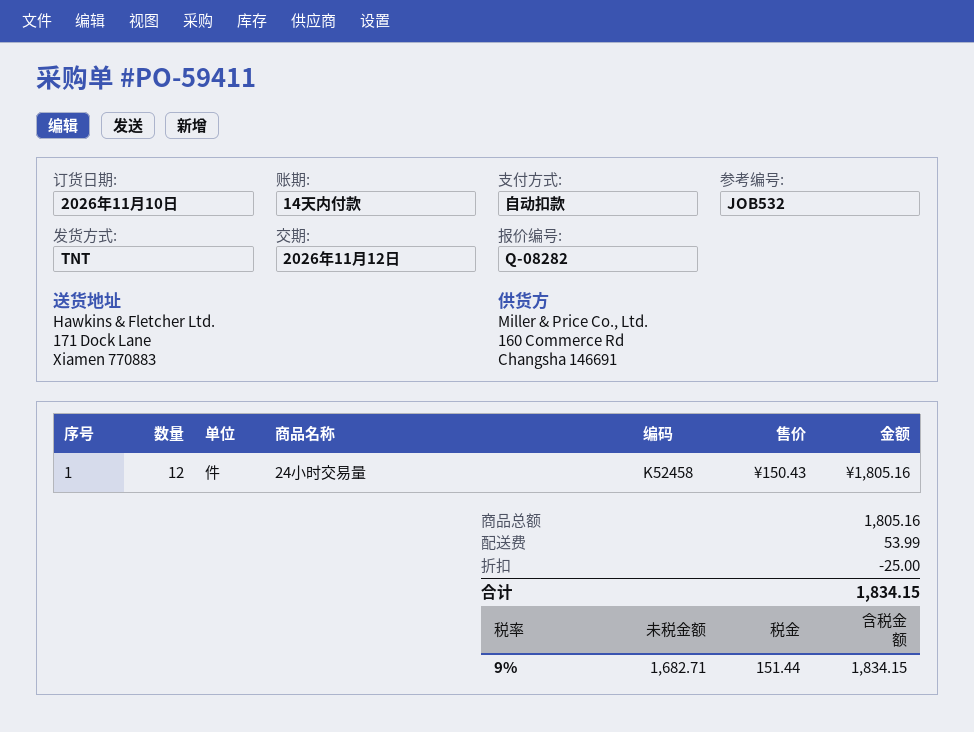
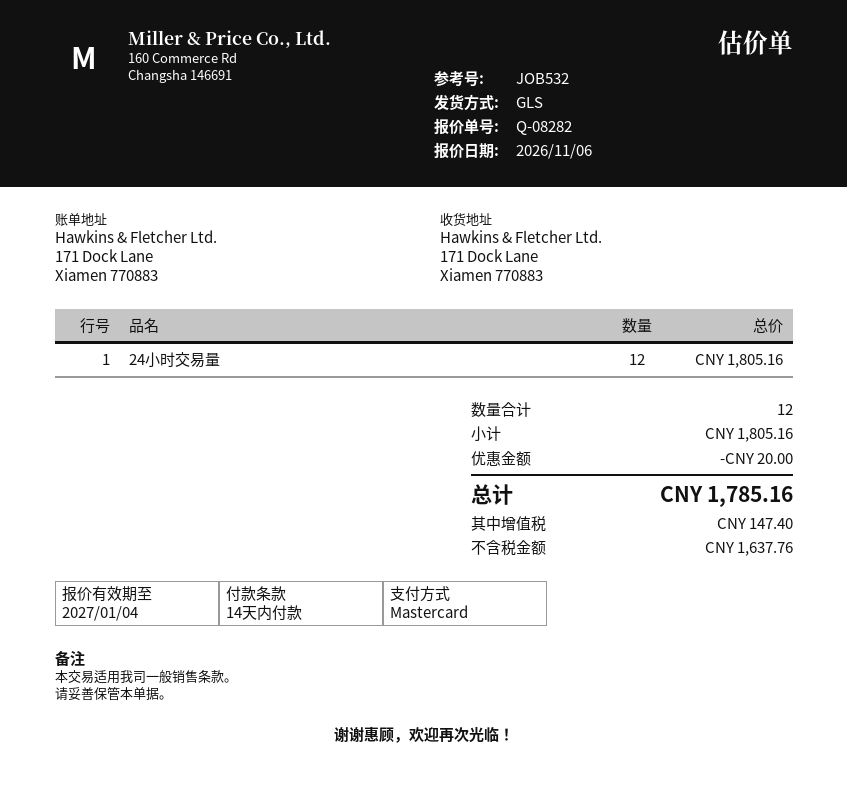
payment method: direct debit -> Mastercard
shipping method: TNT -> GLS
discount: 25.00 -> 20.00
shipping: 53.99 -> none
net: 1682.71 -> 1637.76
tax: 151.44 -> 147.40
total: 1834.15 -> 1785.16

